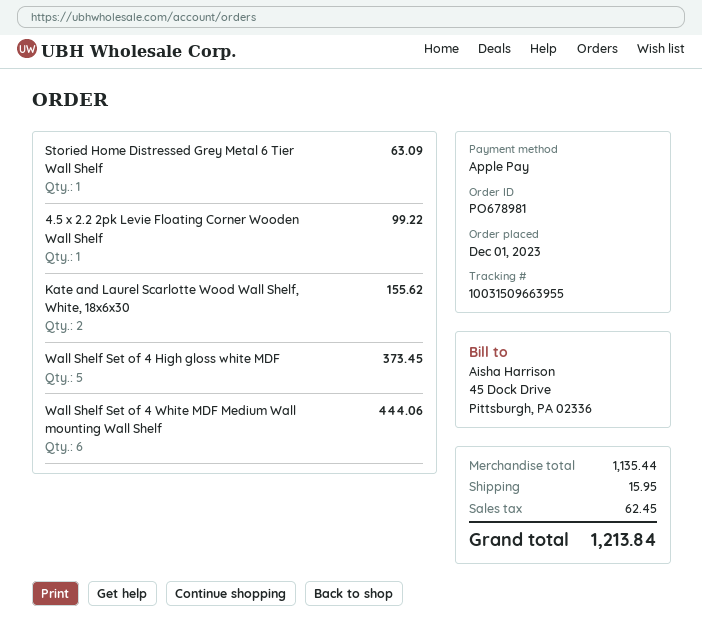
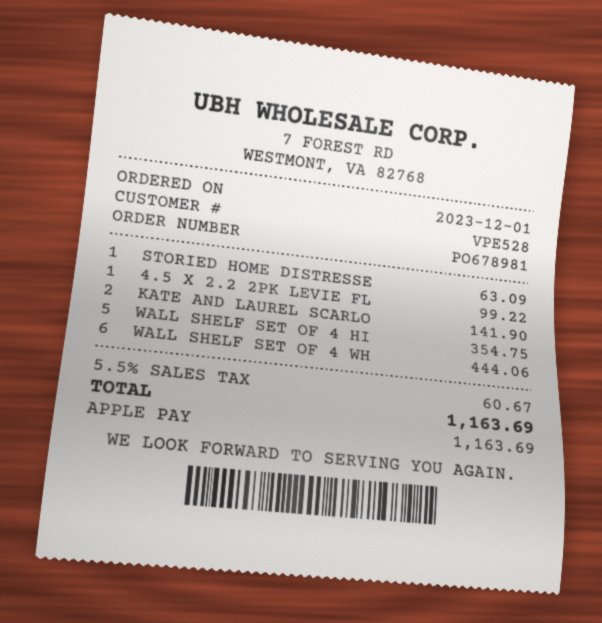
Kate and Laurel Scarlotte Wood Wall Shelf, White, 18x6x30: 2 for 155.62 -> 2 for 141.90
Wall Shelf Set of 4 High gloss white MDF: 5 for 373.45 -> 5 for 354.75
shipping: 15.95 -> none
tax: 62.45 -> 60.67
total: 1213.84 -> 1163.69

